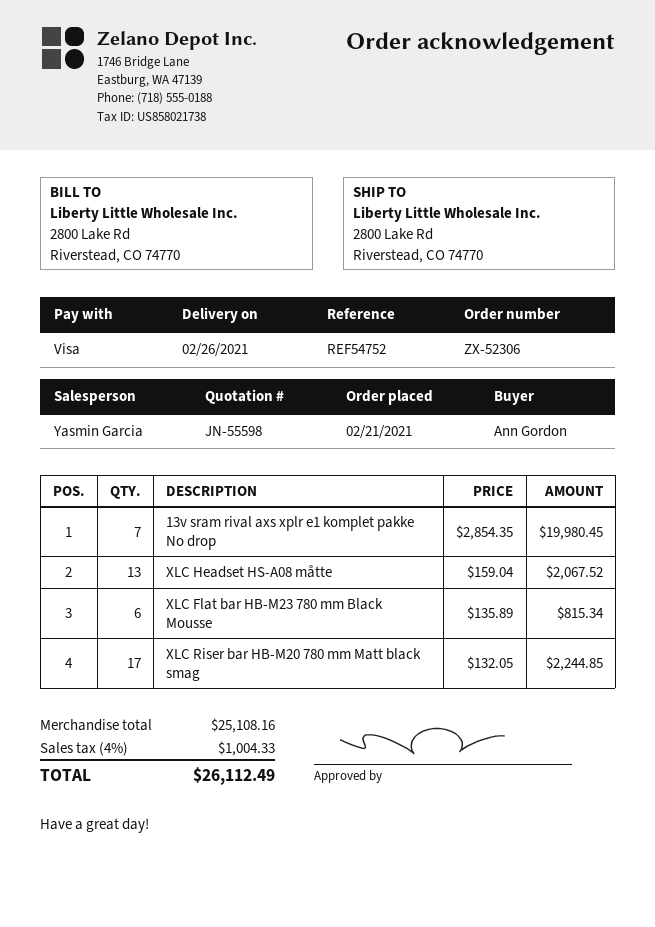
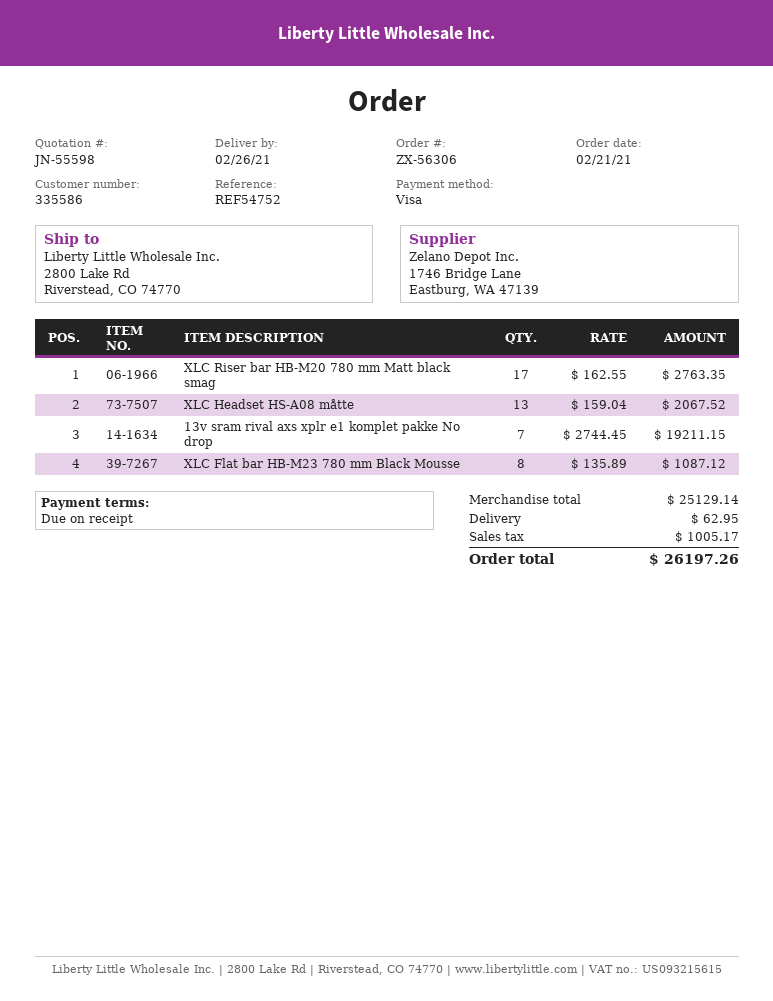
order number: ZX-52306 -> ZX-56306
13v sram rival axs xplr e1 komplet pakke No drop: 7 x 2854.35 = 19980.45 -> 7 x 2744.45 = 19211.15
XLC Flat bar HB-M23 780 mm Black Mousse: 6 x 135.89 = 815.34 -> 8 x 135.89 = 1087.12
XLC Riser bar HB-M20 780 mm Matt black smag: 17 x 132.05 = 2244.85 -> 17 x 162.55 = 2763.35
subtotal: 25108.16 -> 25129.14
shipping: none -> 62.95
tax: 1004.33 -> 1005.17
total: 26112.49 -> 26197.26

